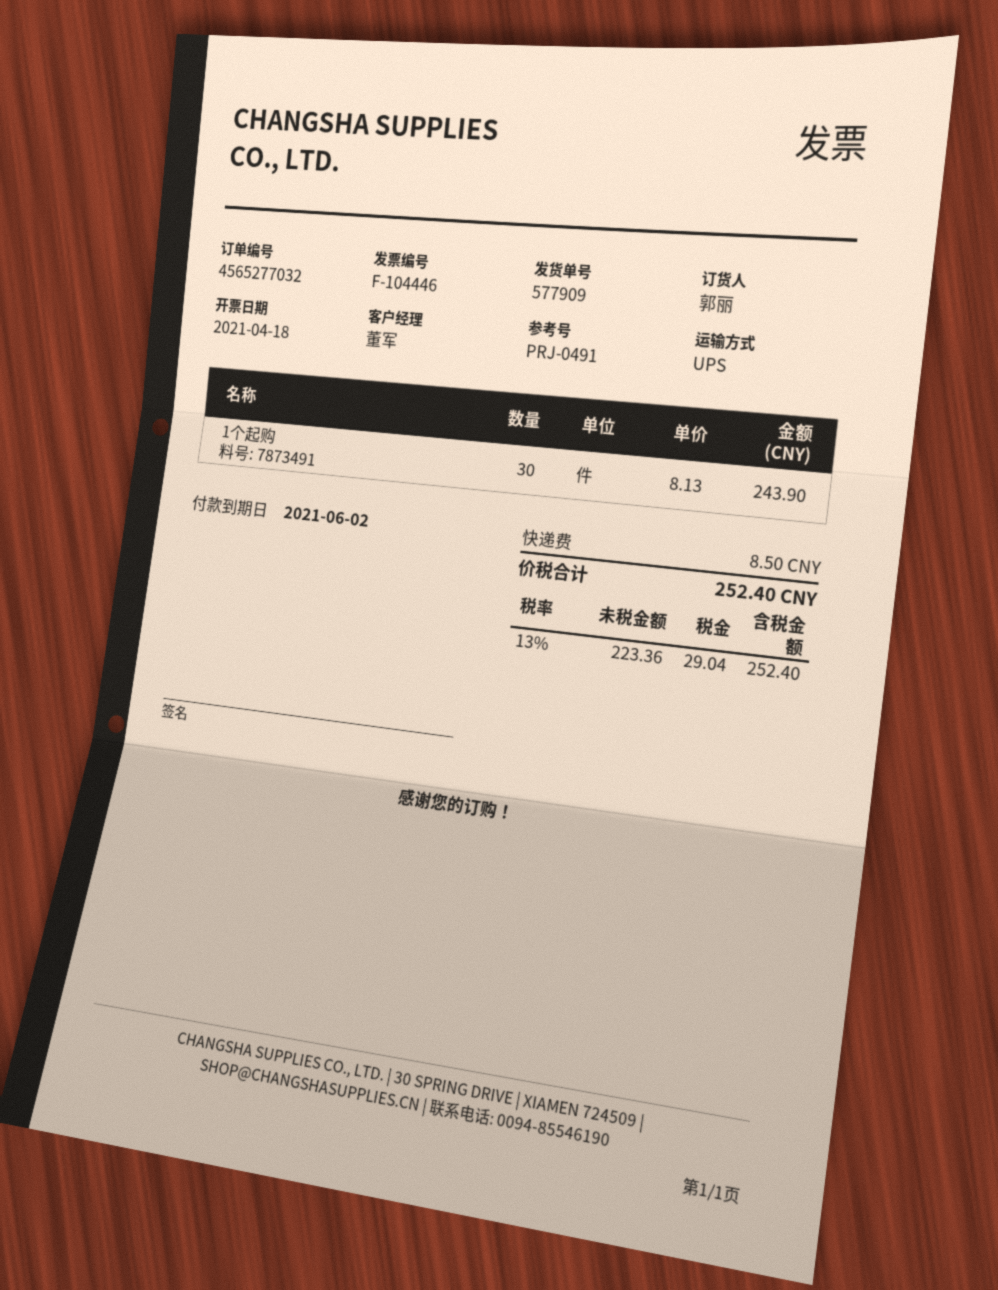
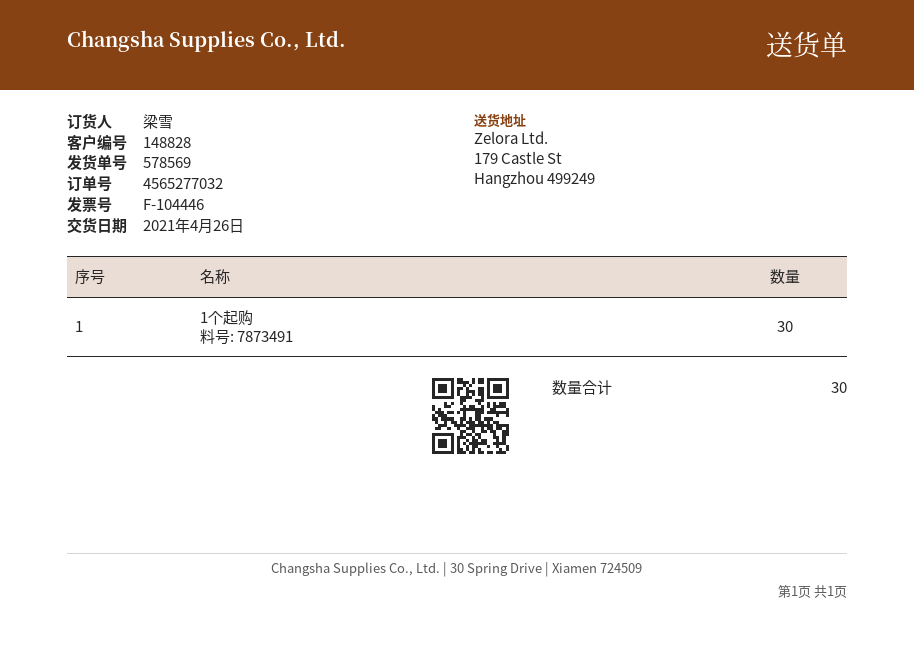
delivery note number: 577909 -> 578569
ordered by: 郭丽 -> 梁雪

